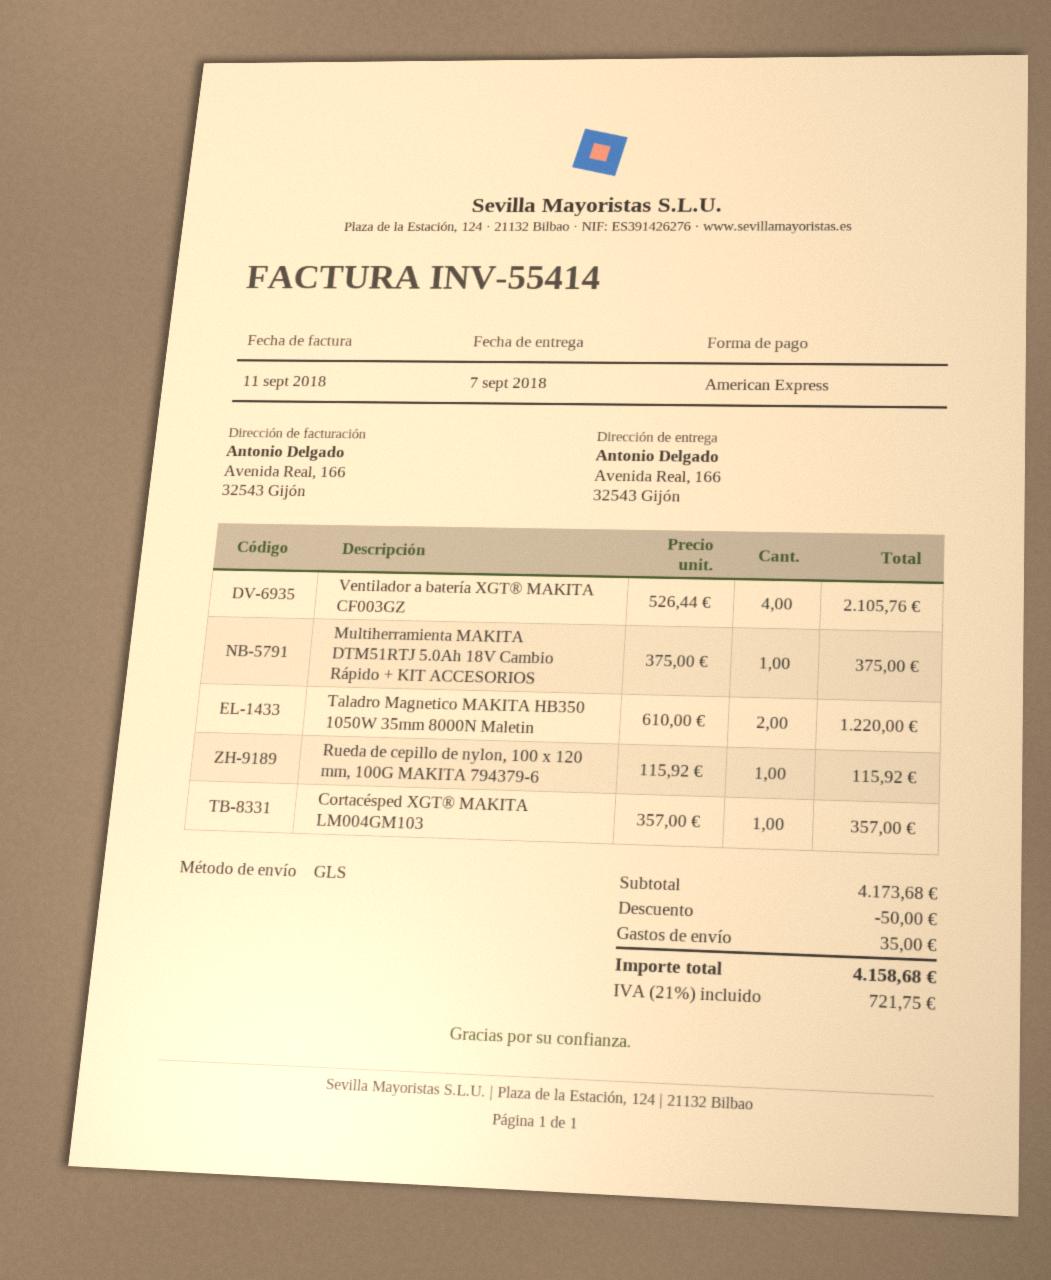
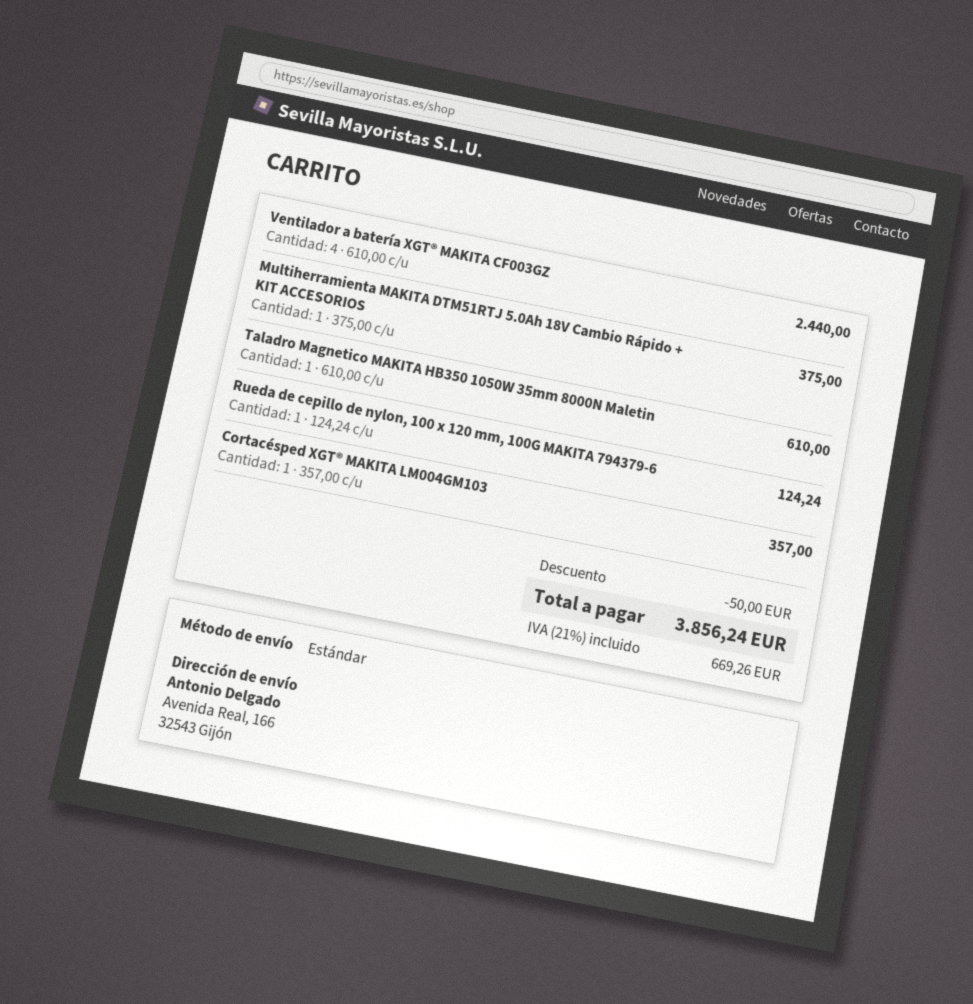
shipping method: GLS -> standard
Ventilador a batería XGT® MAKITA CF003GZ: 4 x 526.44 = 2105.76 -> 4 x 610.00 = 2440.00
Taladro Magnetico MAKITA HB350 1050W 35mm 8000N Maletin: 2 x 610.00 = 1220.00 -> 1 x 610.00 = 610.00
Rueda de cepillo de nylon, 100 x 120 mm, 100G MAKITA 794379-6: 1 x 115.92 = 115.92 -> 1 x 124.24 = 124.24
shipping: 35.00 -> none
tax: 21% = 721.75 -> 21% = 669.26
total: 4158.68 -> 3856.24

